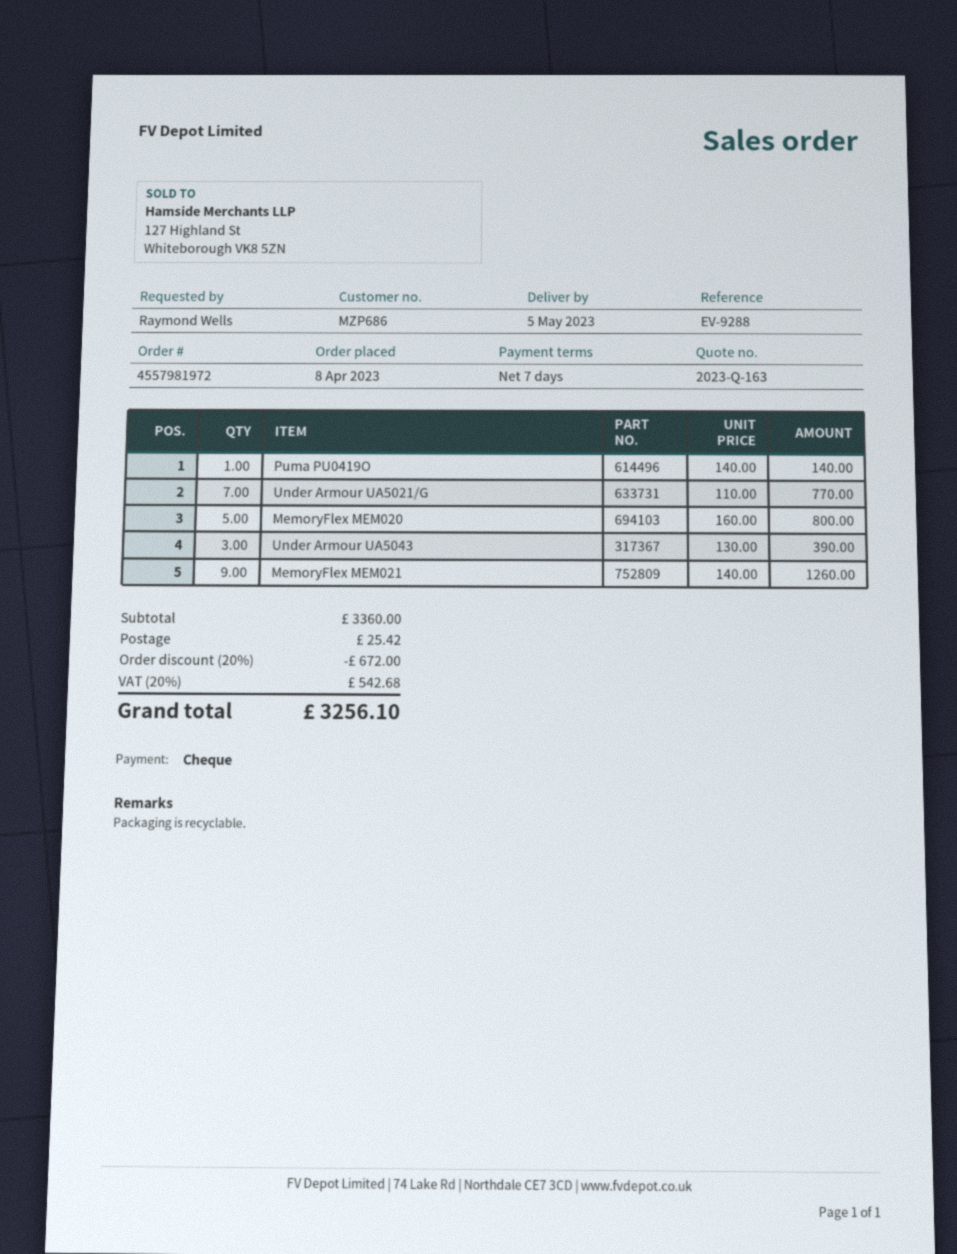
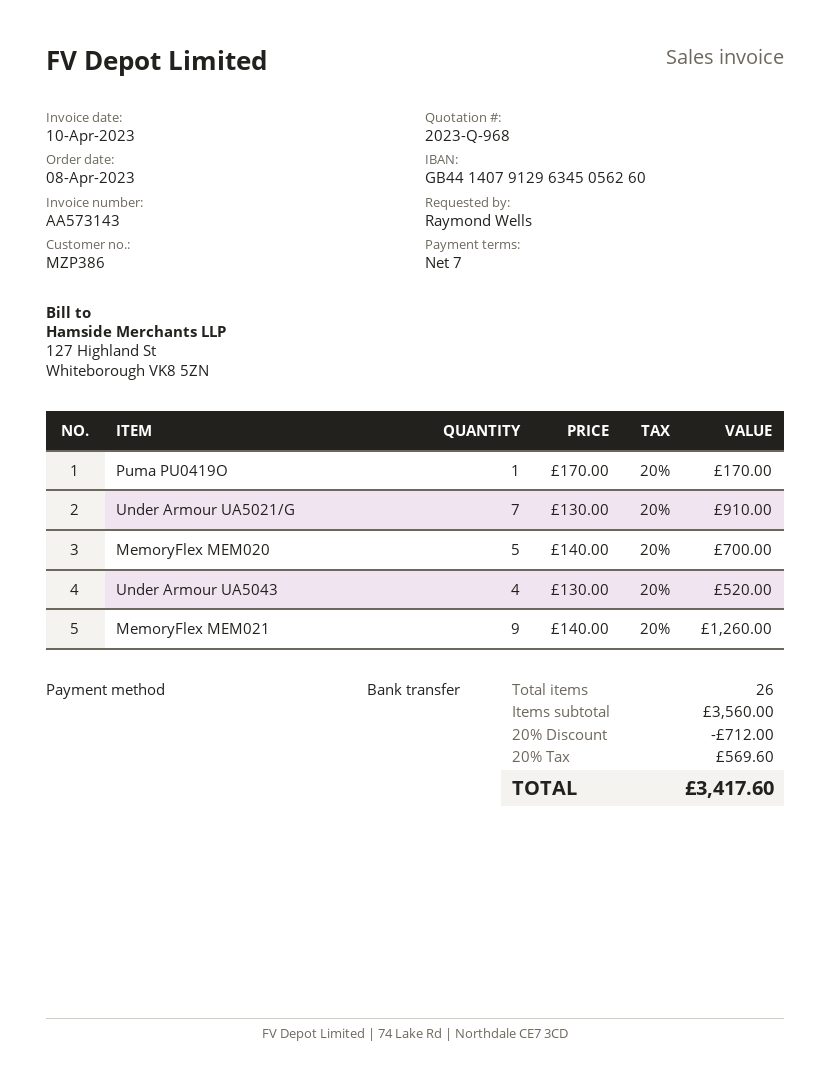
quote number: 2023-Q-163 -> 2023-Q-968
customer number: MZP686 -> MZP386
payment method: cheque -> bank transfer
Puma PU0419O: 1 x 140.00 = 140.00 -> 1 x 170.00 = 170.00
Under Armour UA5021/G: 7 x 110.00 = 770.00 -> 7 x 130.00 = 910.00
MemoryFlex MEM020: 5 x 160.00 = 800.00 -> 5 x 140.00 = 700.00
Under Armour UA5043: 3 x 130.00 = 390.00 -> 4 x 130.00 = 520.00
subtotal: 3360.00 -> 3560.00
discount: 20% = 672.00 -> 20% = 712.00
shipping: 25.42 -> none
tax: 20% = 542.68 -> 20% = 569.60
total: 3256.10 -> 3417.60

